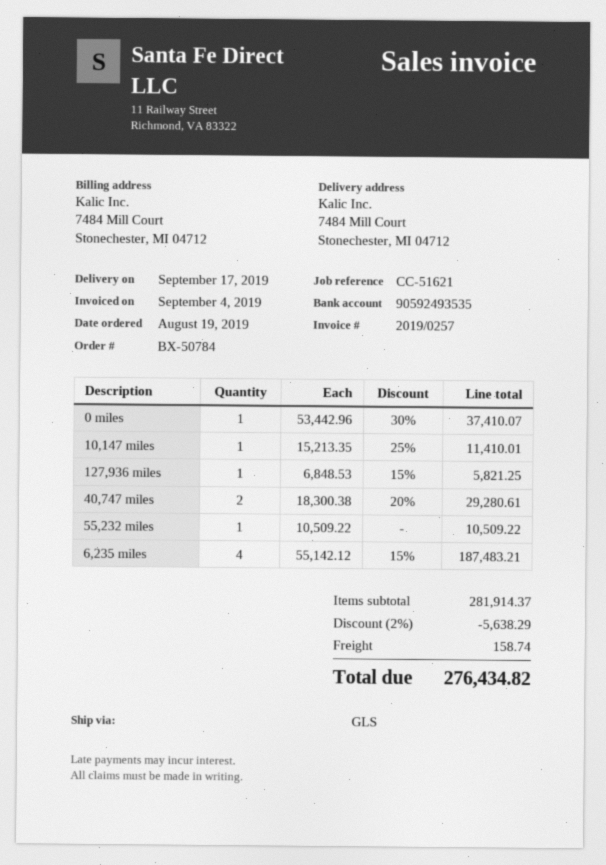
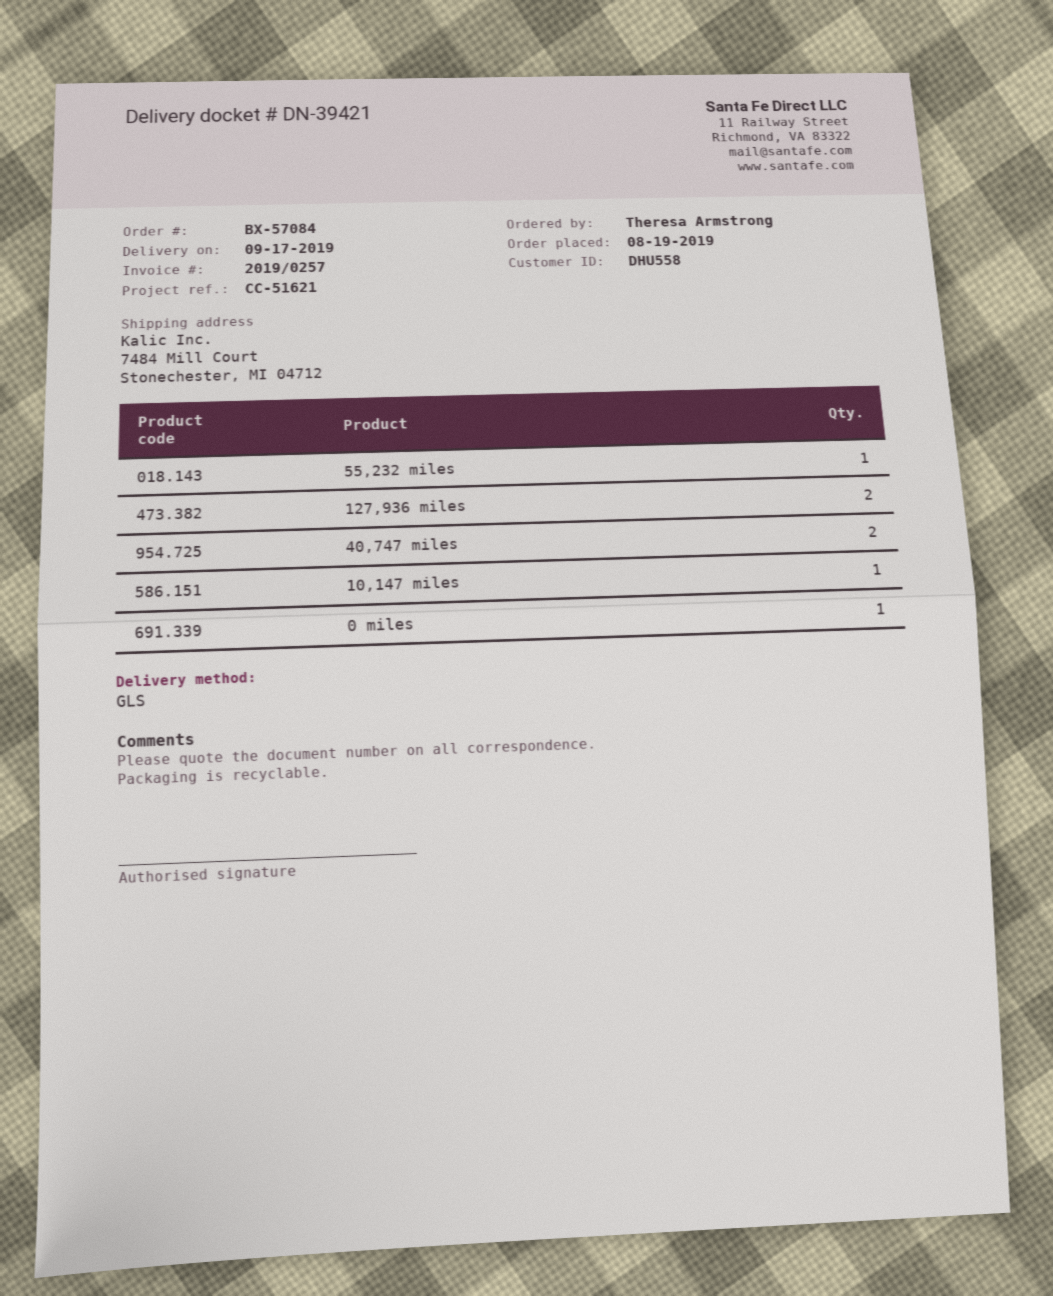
order number: BX-50784 -> BX-57084
127,936 miles: 1 -> 2
6,235 miles: 4 -> none

